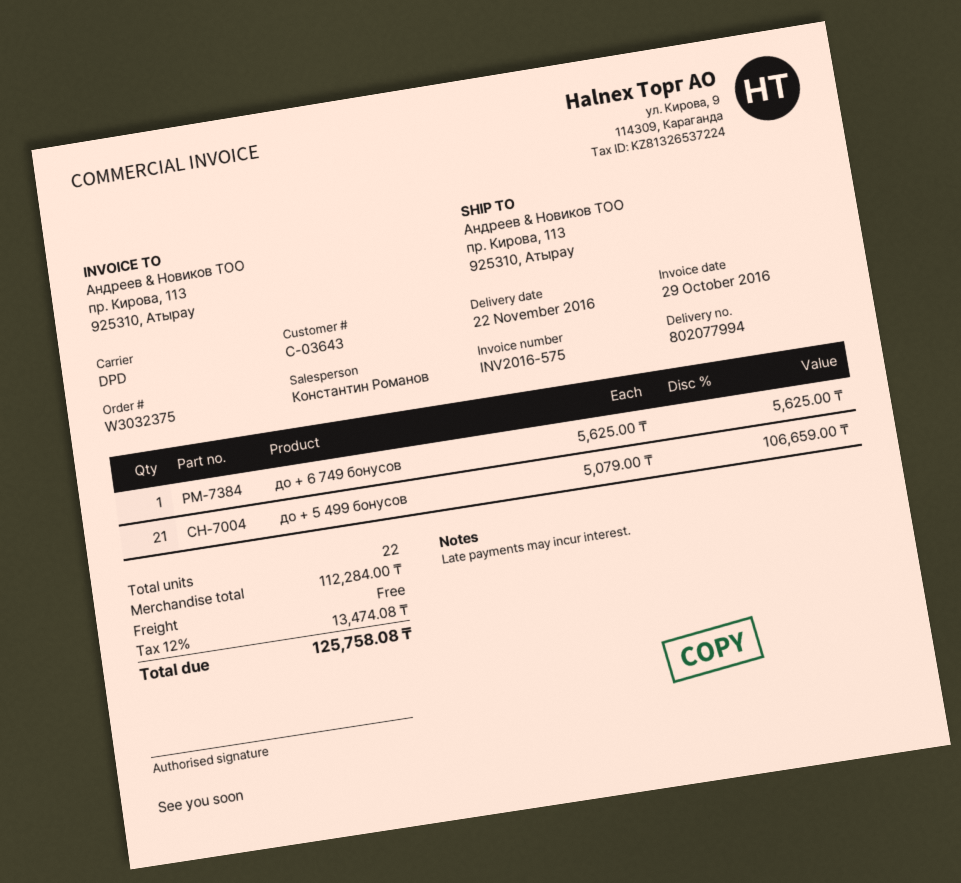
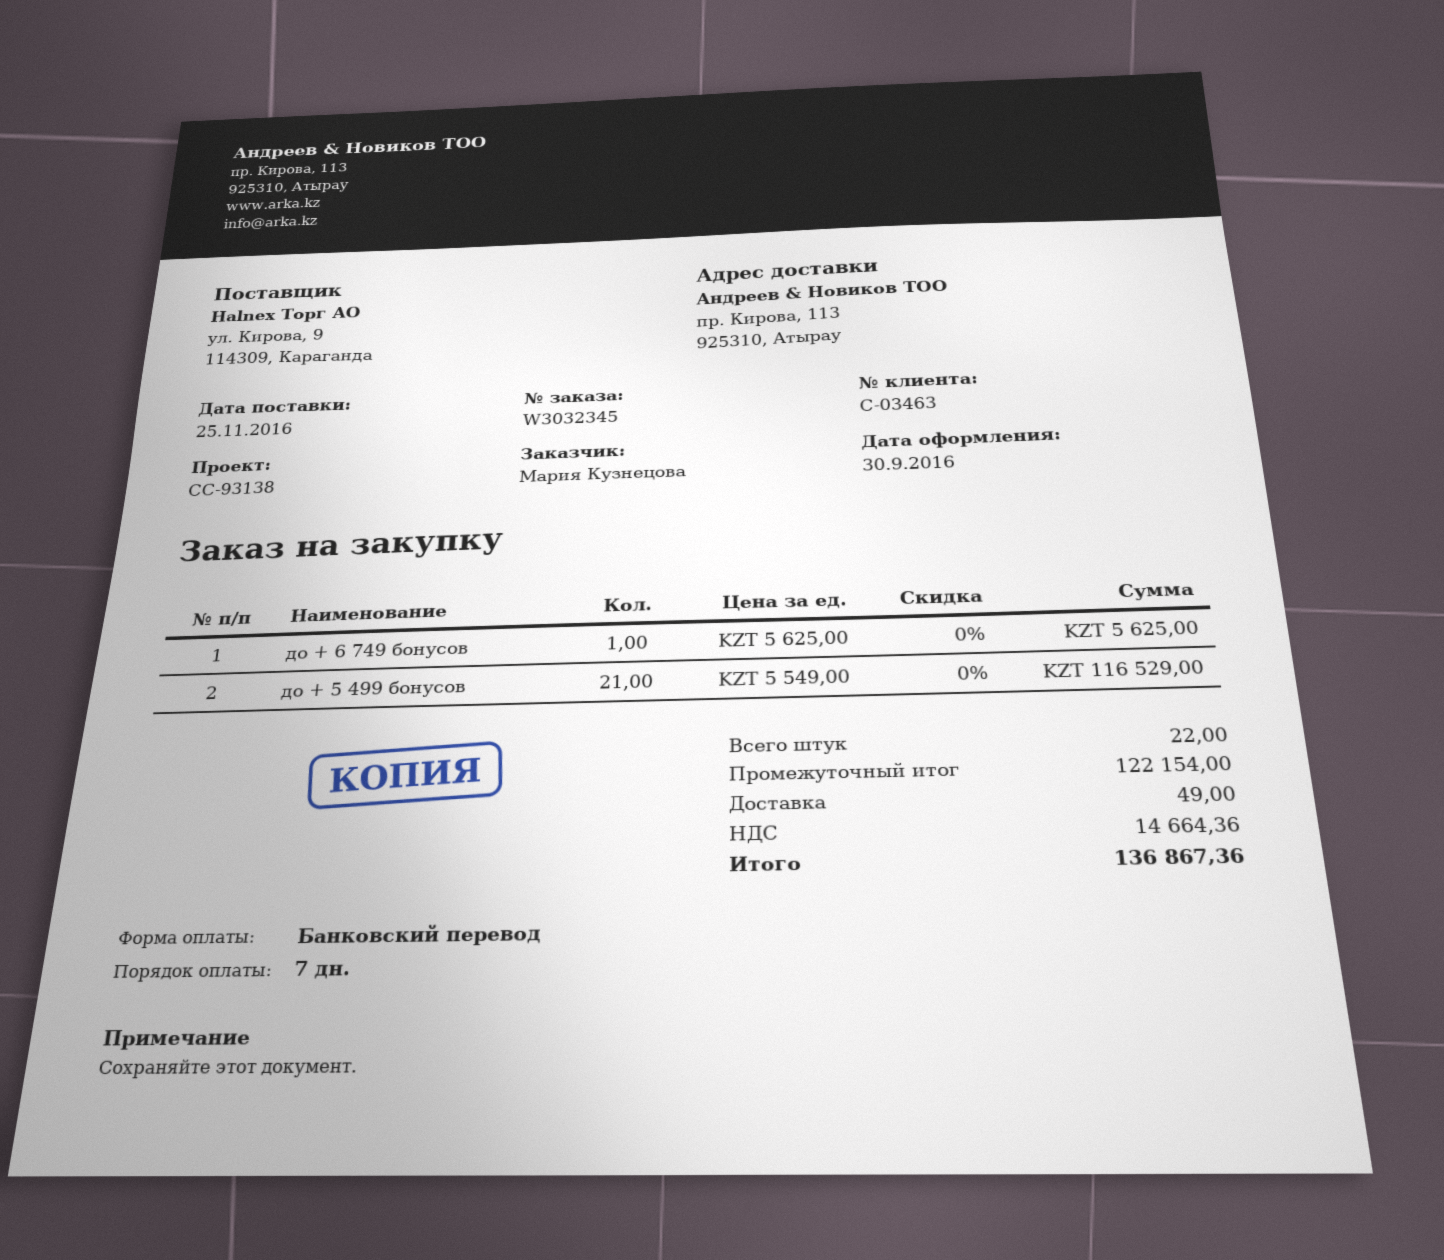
order number: W3032375 -> W3032345
delivery date: 2016-11-22 -> 2016-11-25
customer number: C-03643 -> C-03463
до + 5 499 бонусов: 21 x 5079.00 = 106659.00 -> 21 x 5549.00 = 116529.00
subtotal: 112284.00 -> 122154.00
shipping: 0.00 -> 49.00
tax: 13474.08 -> 14664.36
total: 125758.08 -> 136867.36

